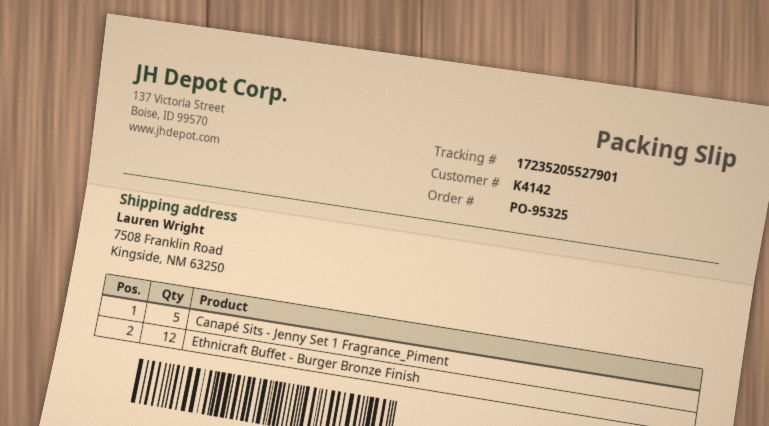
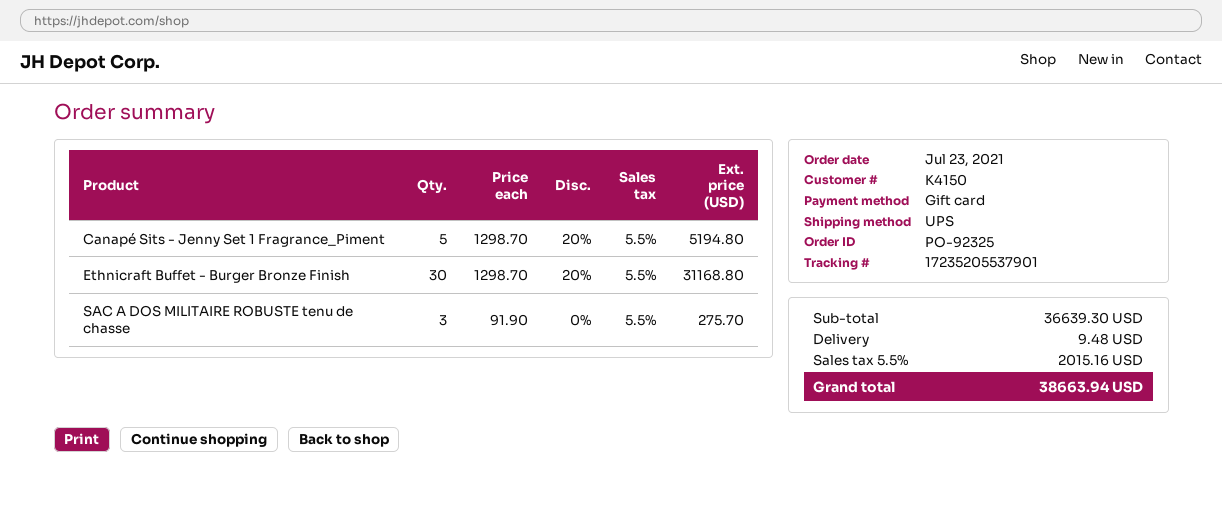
order number: PO-95325 -> PO-92325
customer number: K4142 -> K4150
tracking number: 17235205527901 -> 17235205537901
Ethnicraft Buffet - Burger Bronze Finish: 12 -> 30
SAC A DOS MILITAIRE ROBUSTE tenu de chasse: none -> 3

